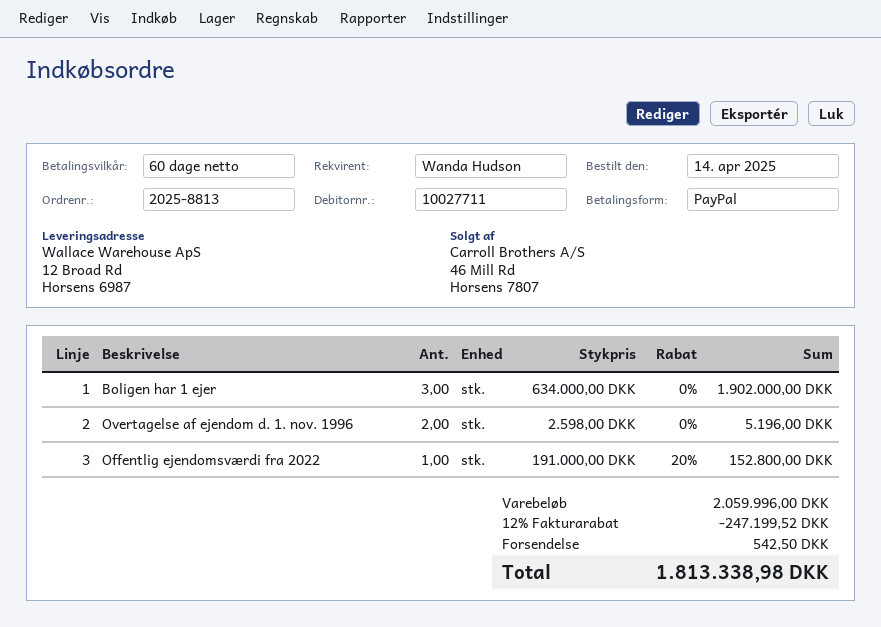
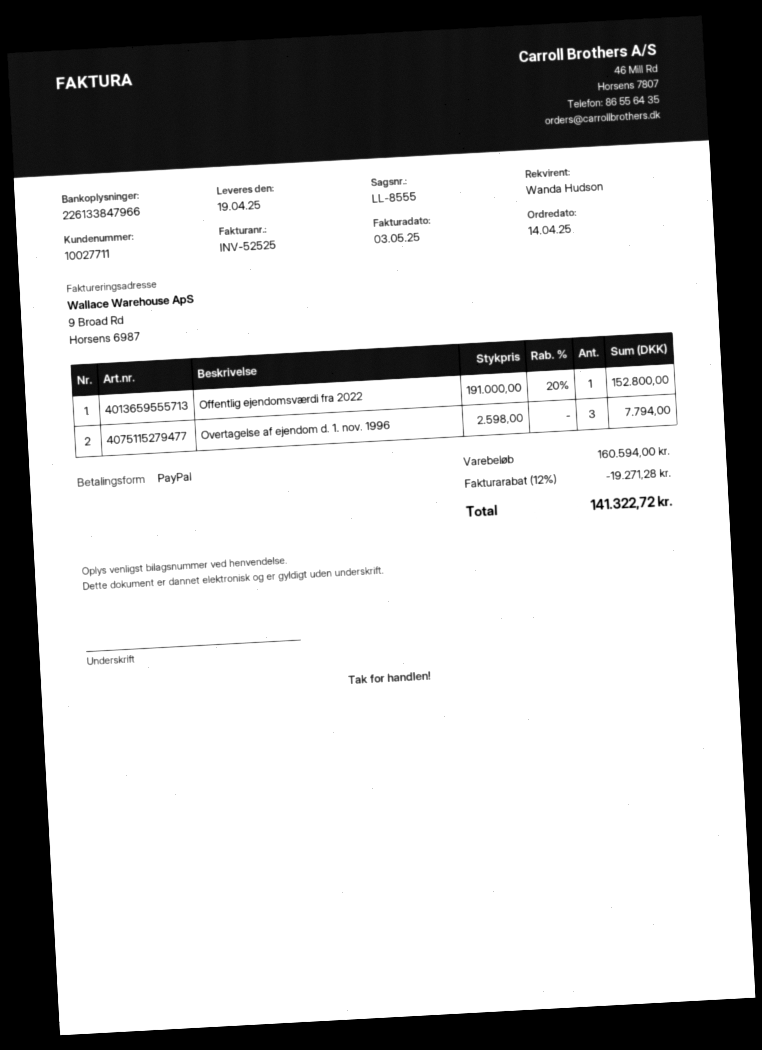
Boligen har 1 ejer: 3 x 634000.00 = 1902000.00 -> none
Overtagelse af ejendom d. 1. nov. 1996: 2 x 2598.00 = 5196.00 -> 3 x 2598.00 = 7794.00
subtotal: 2059996.00 -> 160594.00
discount: 12% = 247199.52 -> 12% = 19271.28
shipping: 542.50 -> none
total: 1813338.98 -> 141322.72

